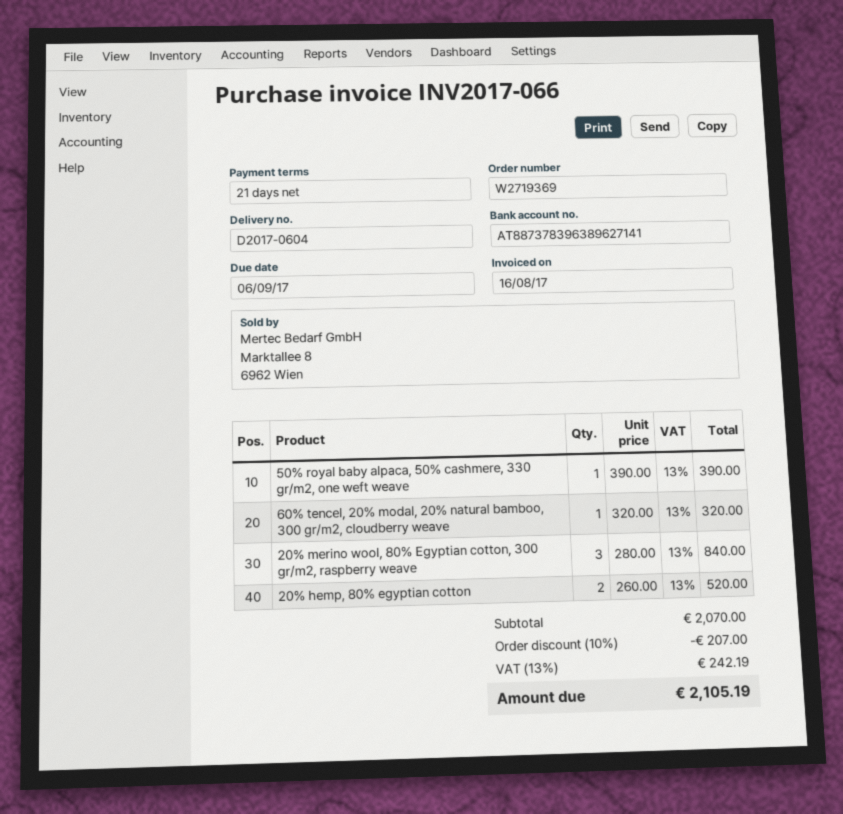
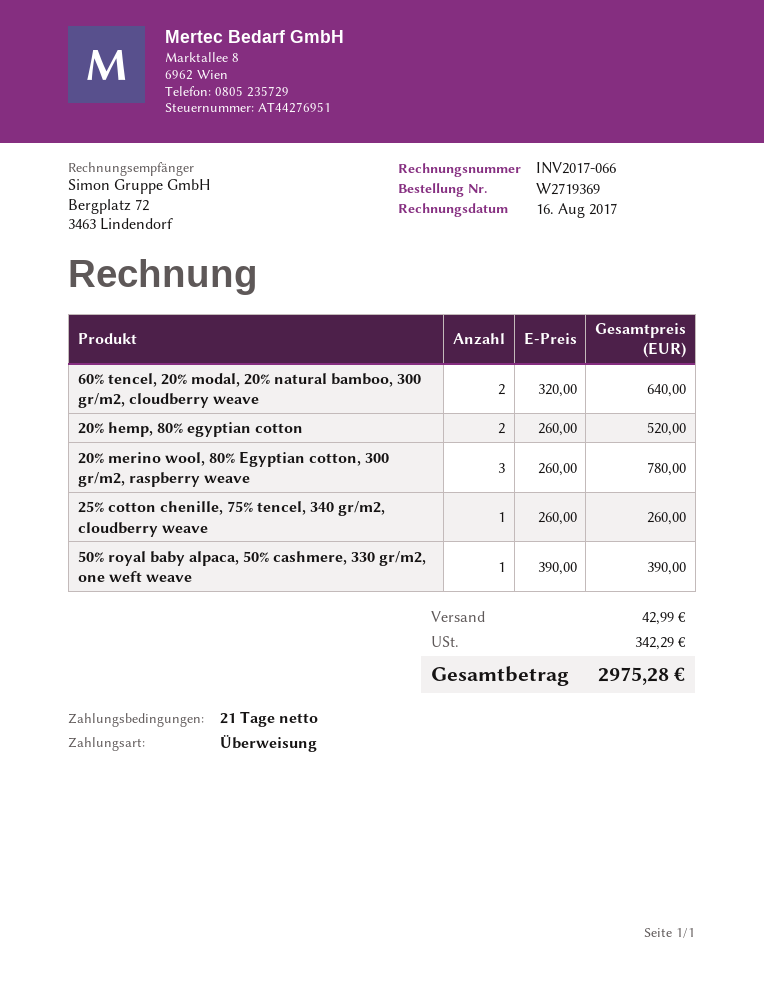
60% tencel, 20% modal, 20% natural bamboo, 300 gr/m2, cloudberry weave: 1 x 320.00 = 320.00 -> 2 x 320.00 = 640.00
20% merino wool, 80% Egyptian cotton, 300 gr/m2, raspberry weave: 3 x 280.00 = 840.00 -> 3 x 260.00 = 780.00
25% cotton chenille, 75% tencel, 340 gr/m2, cloudberry weave: none -> 1 x 260.00 = 260.00
discount: 10% = 207.00 -> none
shipping: none -> 42.99
tax: 242.19 -> 342.29
total: 2105.19 -> 2975.28

